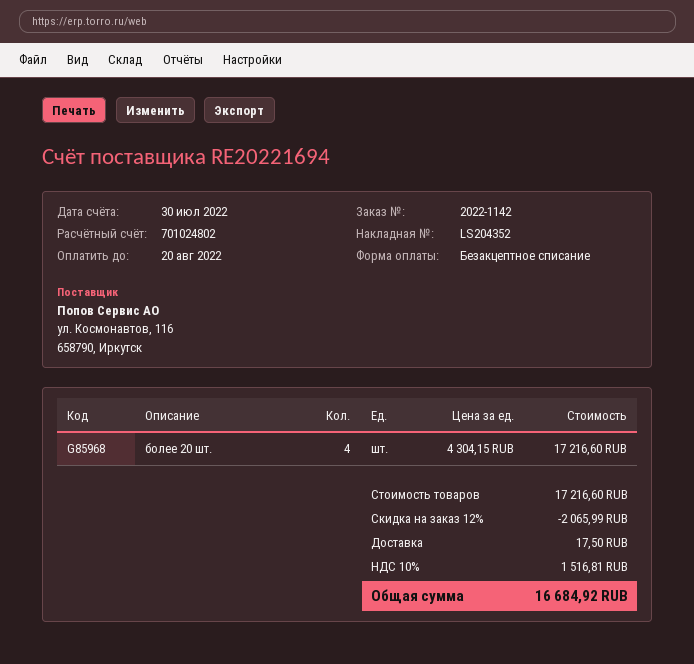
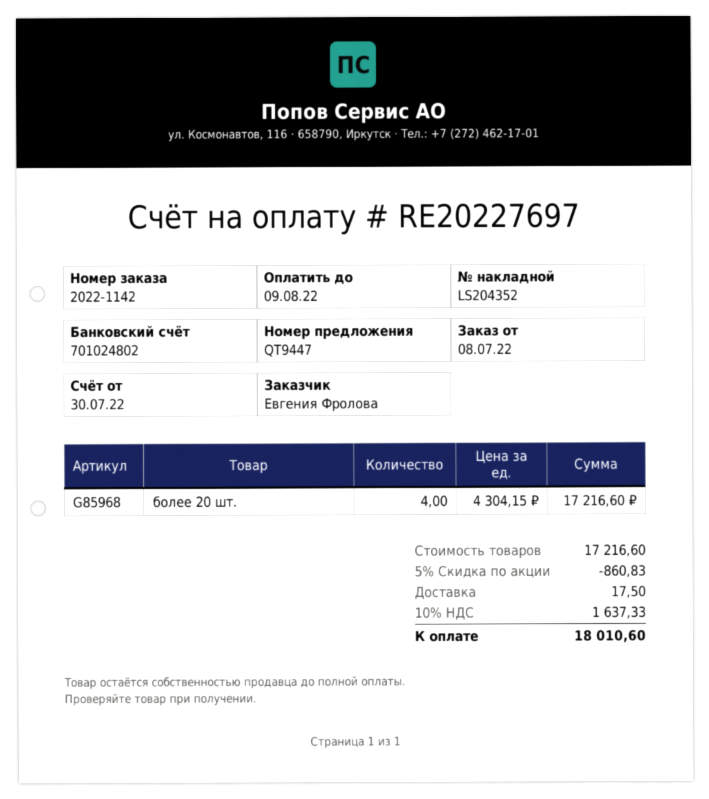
invoice number: RE20221694 -> RE20227697
due date: 2022-08-20 -> 2022-08-09
discount: 12% = 2065.99 -> 5% = 860.83
tax: 10% = 1516.81 -> 10% = 1637.33
total: 16684.92 -> 18010.60

